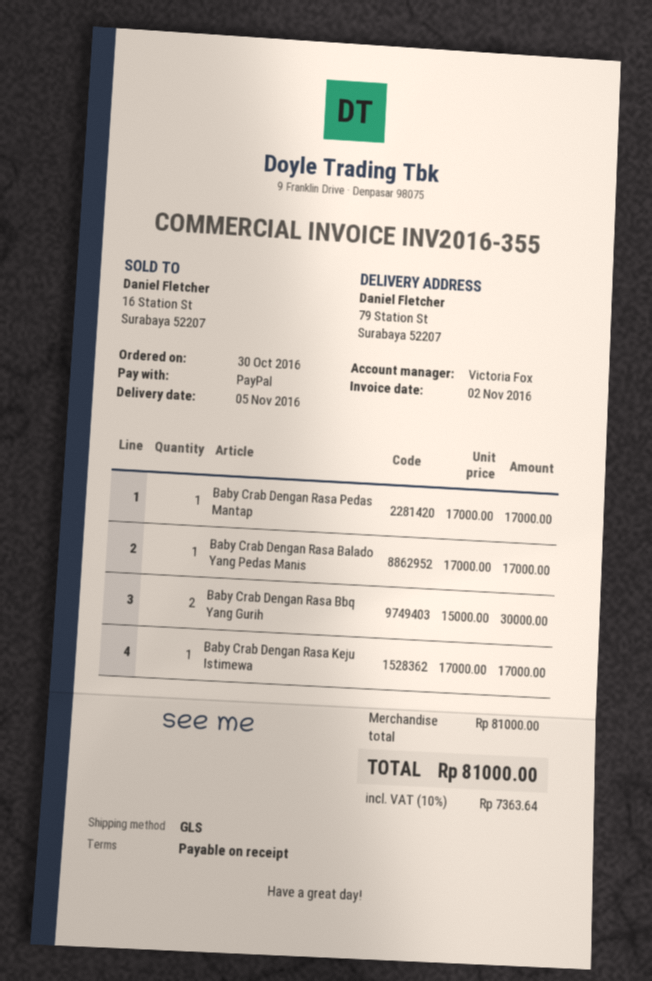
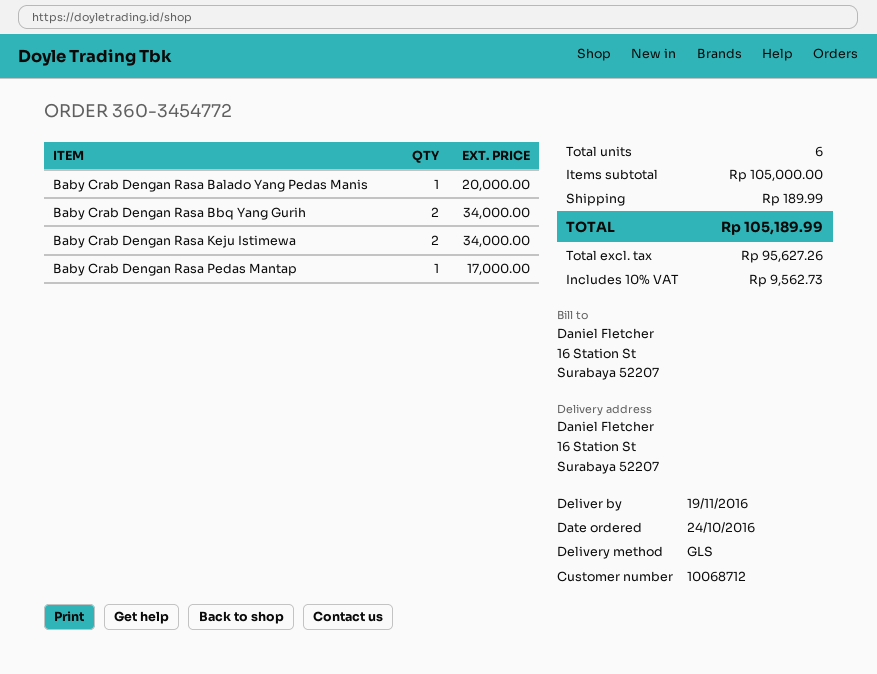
order date: 2016-10-30 -> 2016-10-24
delivery date: 2016-11-05 -> 2016-11-19
ship to: 79 Station St, Surabaya 52207 -> 16 Station St, Surabaya 52207
Baby Crab Dengan Rasa Balado Yang Pedas Manis: 1 for 17000.00 -> 1 for 20000.00
Baby Crab Dengan Rasa Bbq Yang Gurih: 2 for 30000.00 -> 2 for 34000.00
Baby Crab Dengan Rasa Keju Istimewa: 1 for 17000.00 -> 2 for 34000.00
subtotal: 81000.00 -> 105000.00
shipping: none -> 189.99
tax: 10% = 7363.64 -> 10% = 9562.73
total: 81000.00 -> 105189.99

